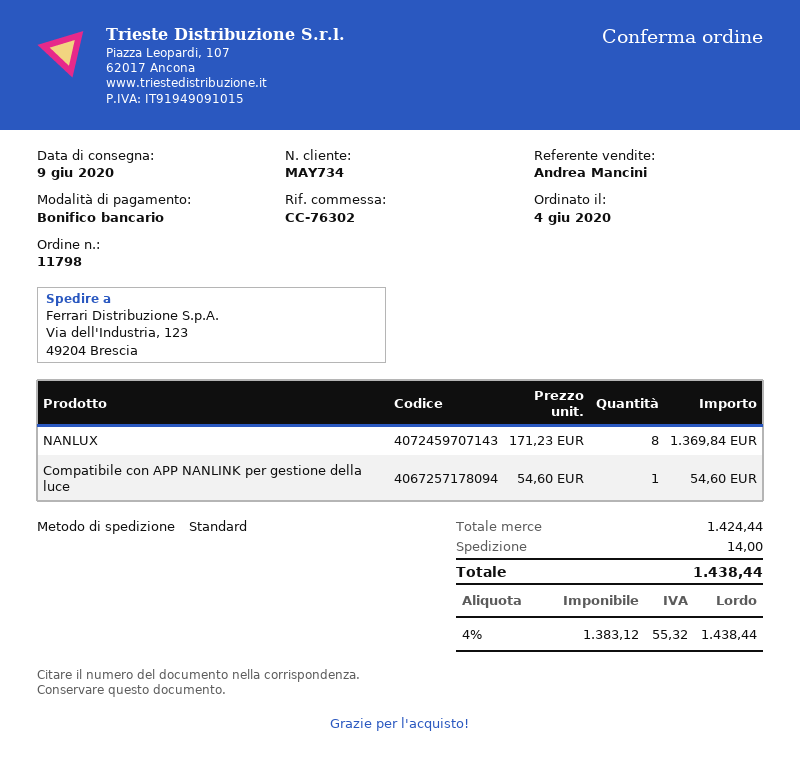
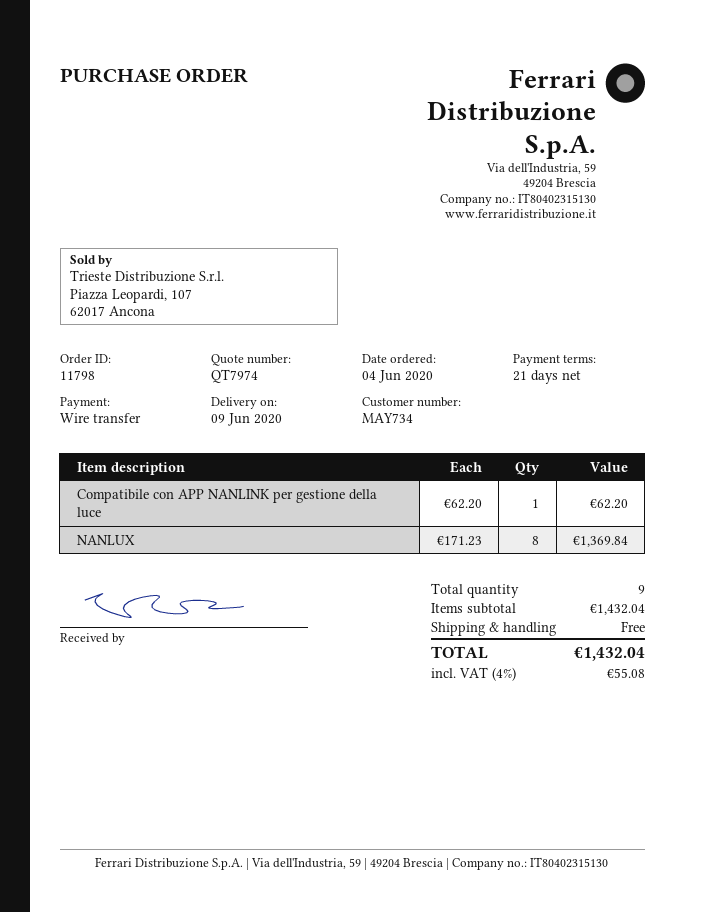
Compatibile con APP NANLINK per gestione della luce: 1 x 54.60 = 54.60 -> 1 x 62.20 = 62.20
subtotal: 1424.44 -> 1432.04
shipping: 14.00 -> 0.00
tax: 4% = 55.32 -> 4% = 55.08
total: 1438.44 -> 1432.04

